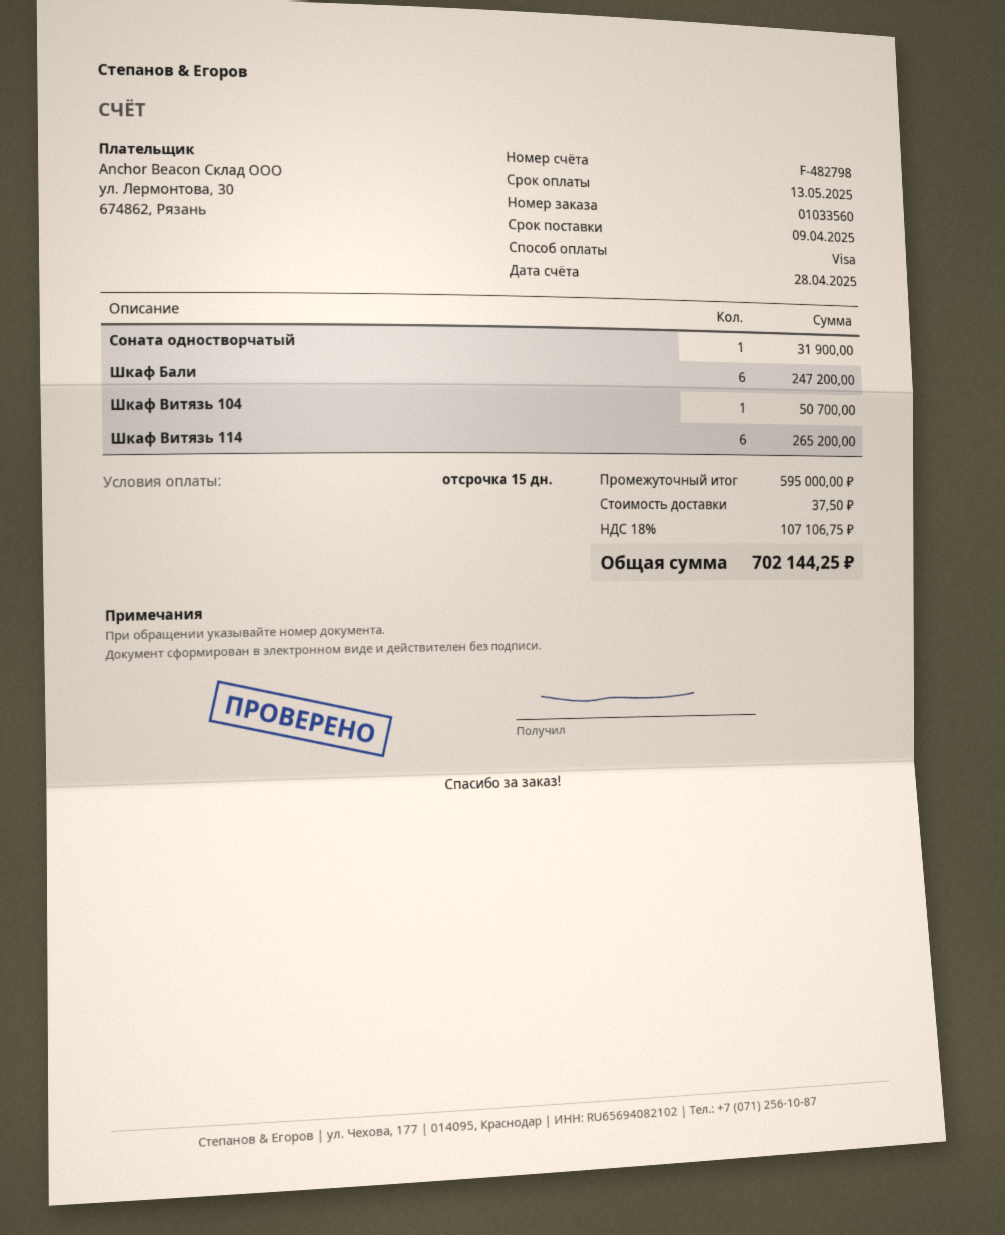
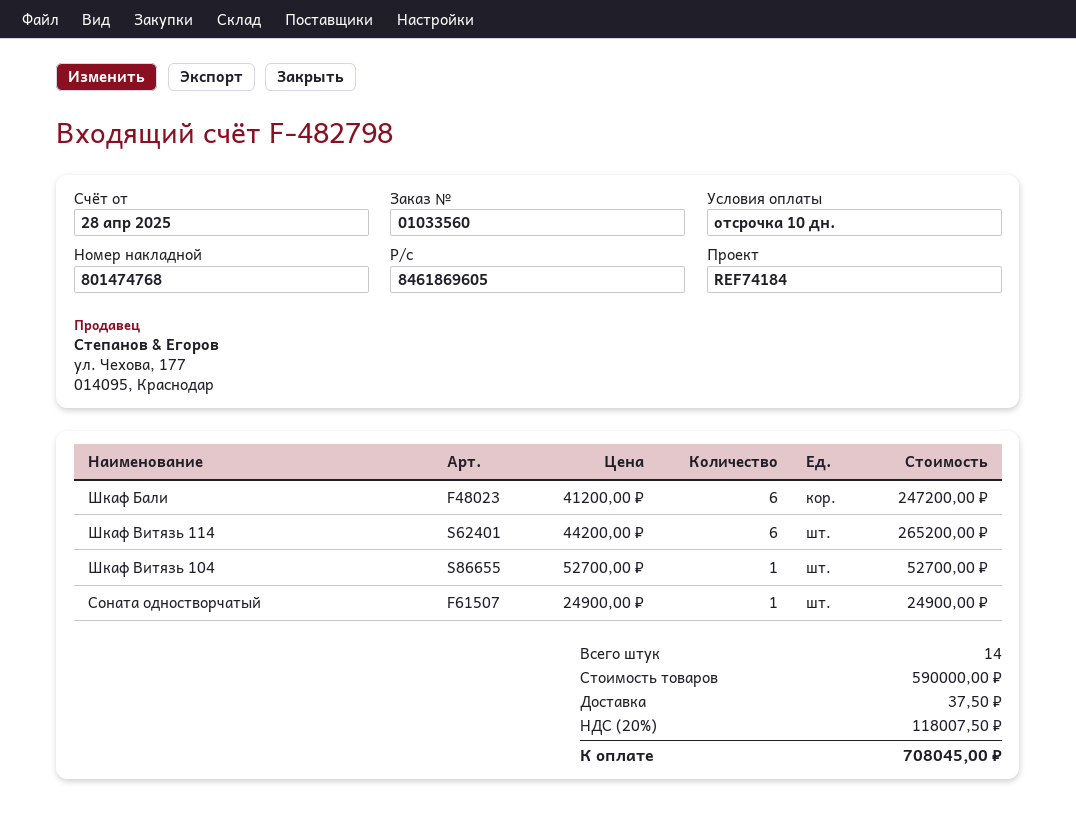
payment terms: 15 days -> 10 days
Соната одностворчатый: 1 for 31900.00 -> 1 for 24900.00
Шкаф Витязь 104: 1 for 50700.00 -> 1 for 52700.00
subtotal: 595000.00 -> 590000.00
tax: 18% = 107106.75 -> 20% = 118007.50
total: 702144.25 -> 708045.00

